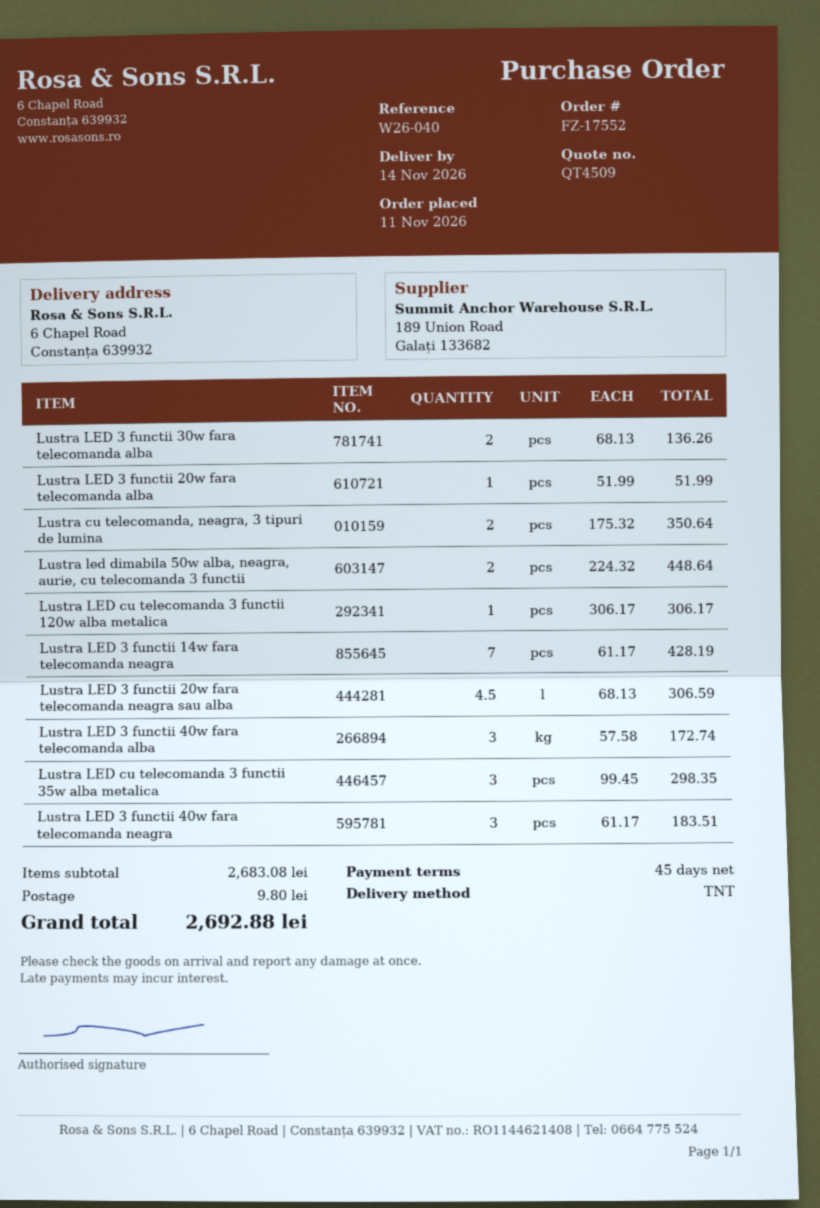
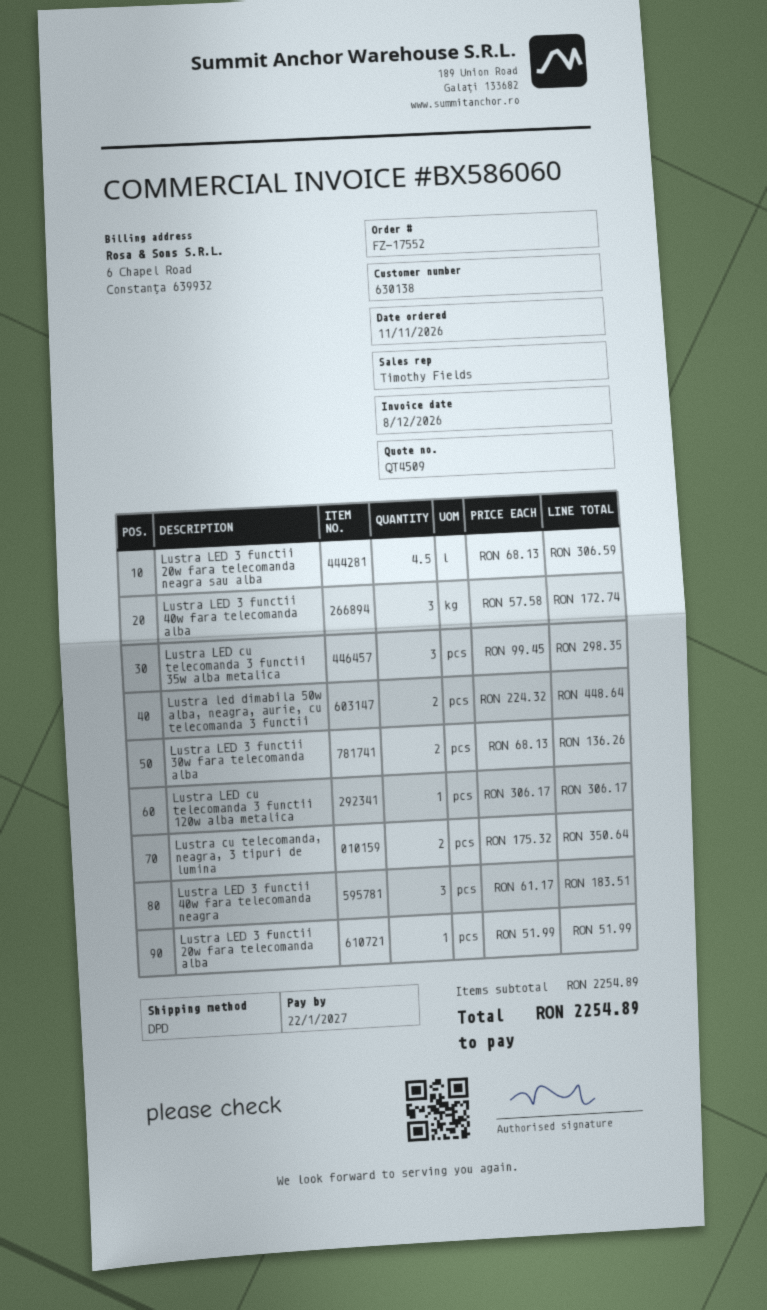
shipping method: TNT -> DPD
Lustra LED 3 functii 14w fara telecomanda neagra: 7 x 61.17 = 428.19 -> none
subtotal: 2683.08 -> 2254.89
shipping: 9.80 -> none
total: 2692.88 -> 2254.89

